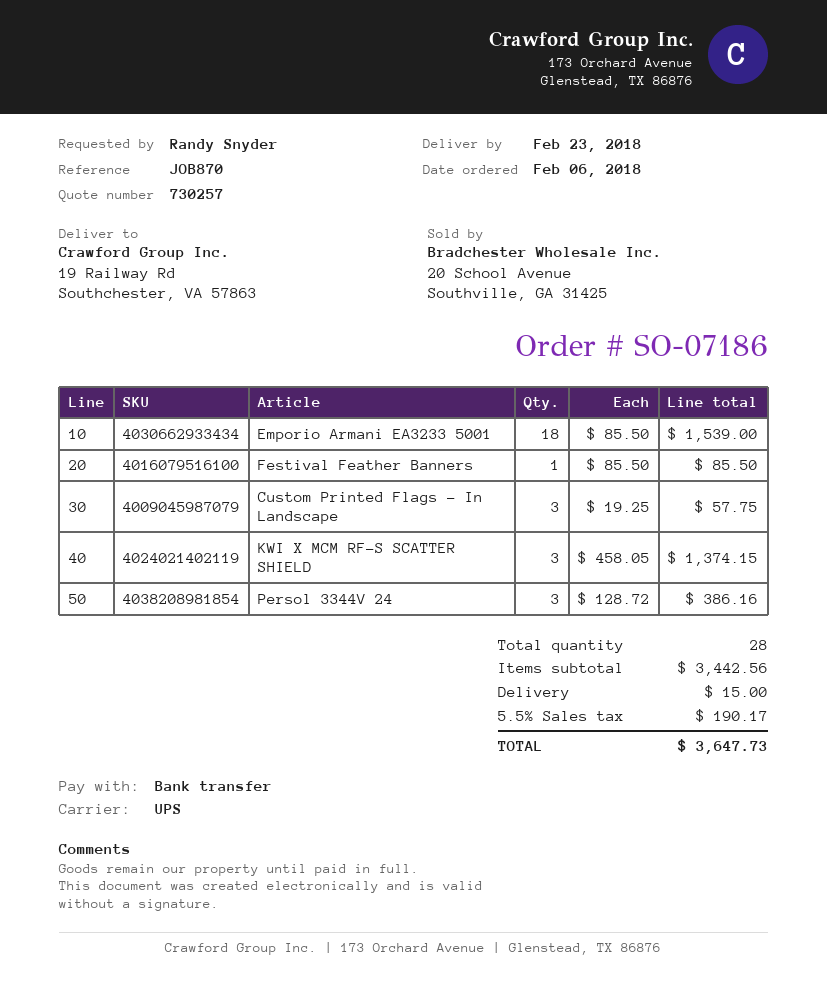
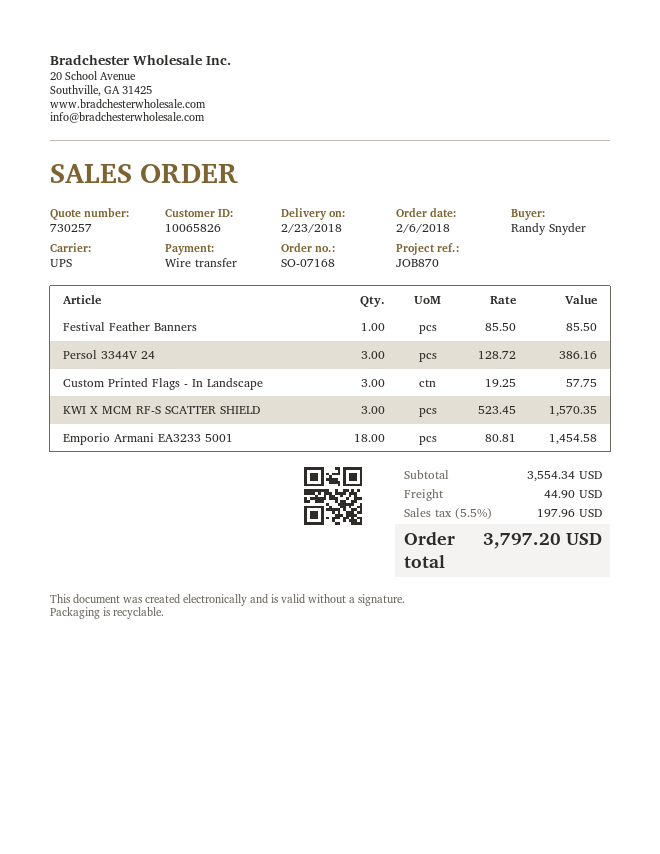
order number: SO-07186 -> SO-07168
Emporio Armani EA3233 5001: 18 x 85.50 = 1539.00 -> 18 x 80.81 = 1454.58
KWI X MCM RF-S SCATTER SHIELD: 3 x 458.05 = 1374.15 -> 3 x 523.45 = 1570.35
subtotal: 3442.56 -> 3554.34
shipping: 15.00 -> 44.90
tax: 5.5% = 190.17 -> 5.5% = 197.96
total: 3647.73 -> 3797.20

